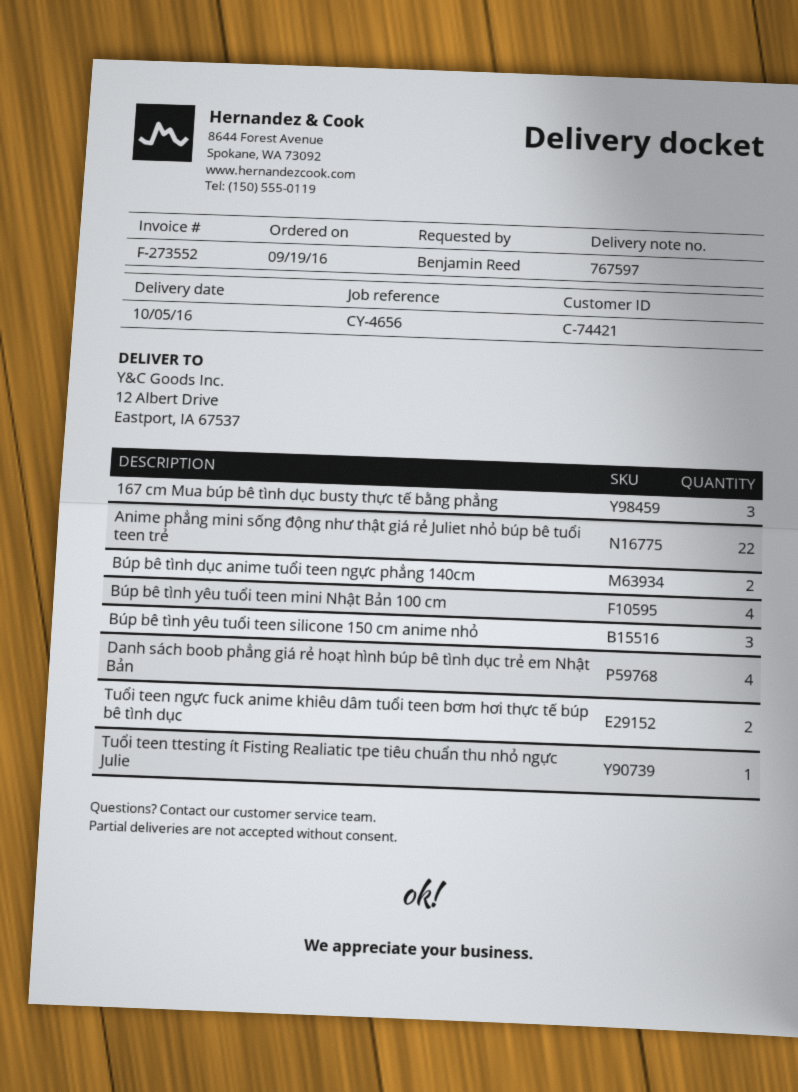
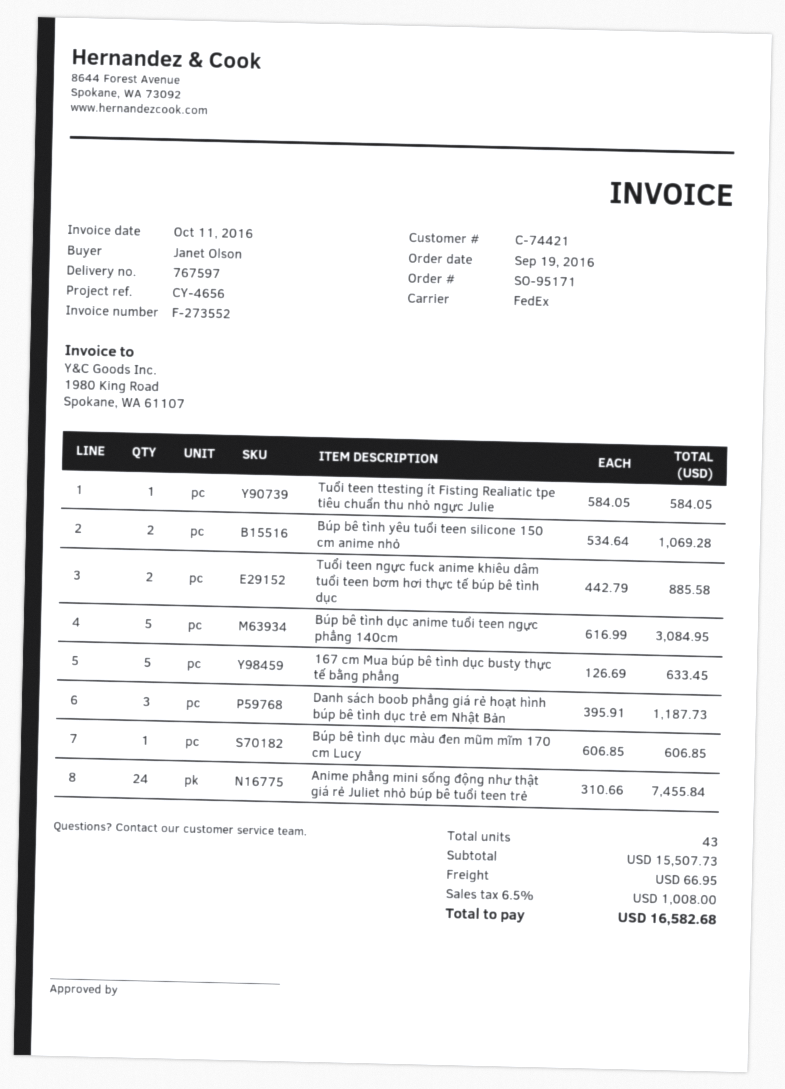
ordered by: Benjamin Reed -> Janet Olson
167 cm Mua búp bê tình dục busty thực tế bằng phẳng: 3 -> 5
Anime phẳng mini sống động như thật giá rẻ Juliet nhỏ búp bê tuổi teen trẻ: 22 -> 24
Búp bê tình dục anime tuổi teen ngực phẳng 140cm: 2 -> 5
Búp bê tình yêu tuổi teen mini Nhật Bản 100 cm: 4 -> none
Búp bê tình yêu tuổi teen silicone 150 cm anime nhỏ: 3 -> 2
Danh sách boob phẳng giá rẻ hoạt hình búp bê tình dục trẻ em Nhật Bản: 4 -> 3
Búp bê tình dục màu đen mũm mĩm 170 cm Lucy: none -> 1

